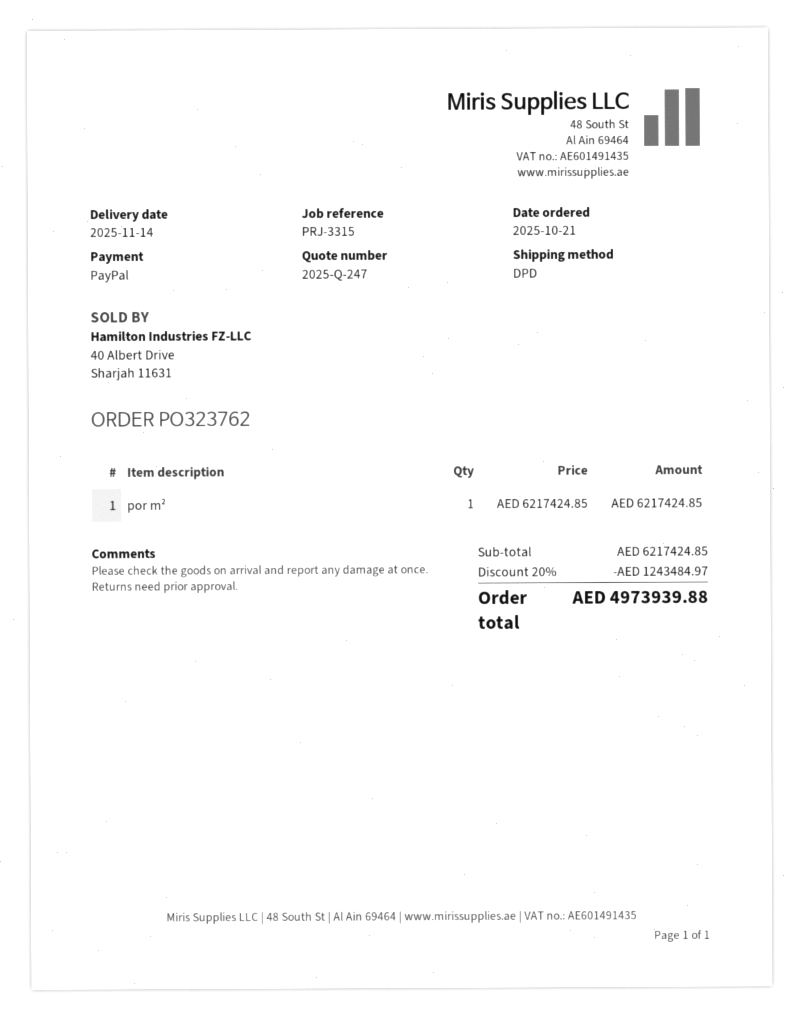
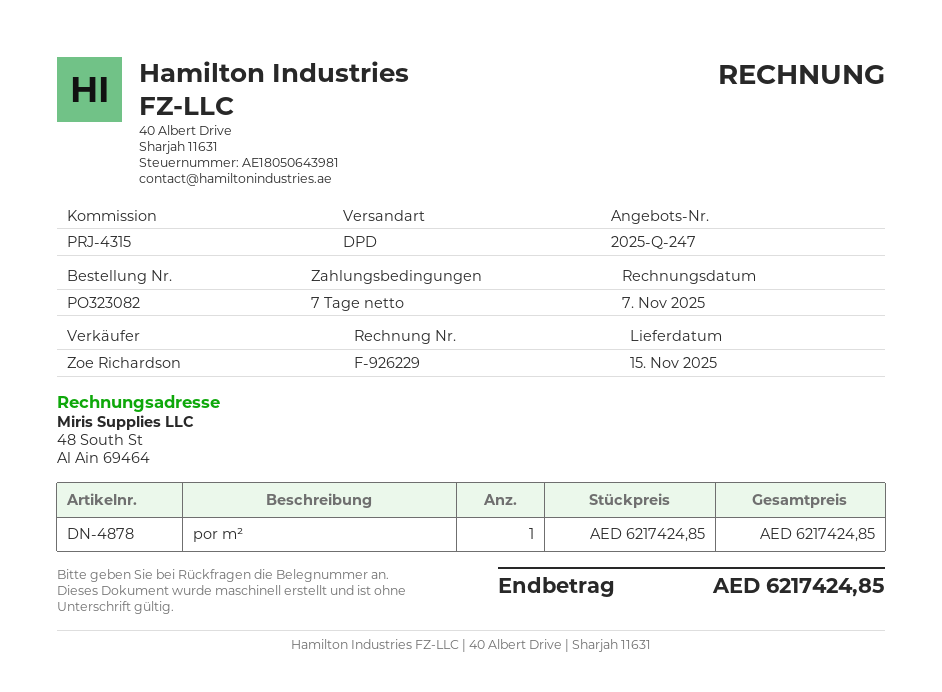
order number: PO323762 -> PO323082
delivery date: 2025-11-14 -> 2025-11-15
reference: PRJ-3315 -> PRJ-4315
discount: 20% = 1243484.97 -> none
total: 4973939.88 -> 6217424.85

